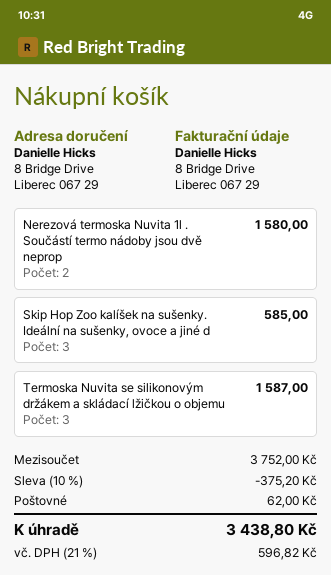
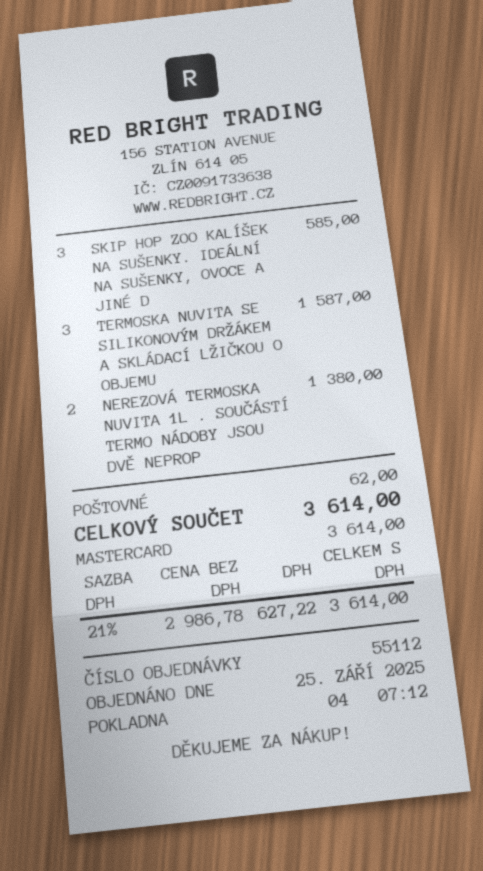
Nerezová termoska Nuvita 1l . Součástí termo nádoby jsou dvě neprop: 2 for 1580.00 -> 2 for 1380.00
discount: 10% = 375.20 -> none
tax: 21% = 596.82 -> 21% = 627.22
total: 3438.80 -> 3614.00

